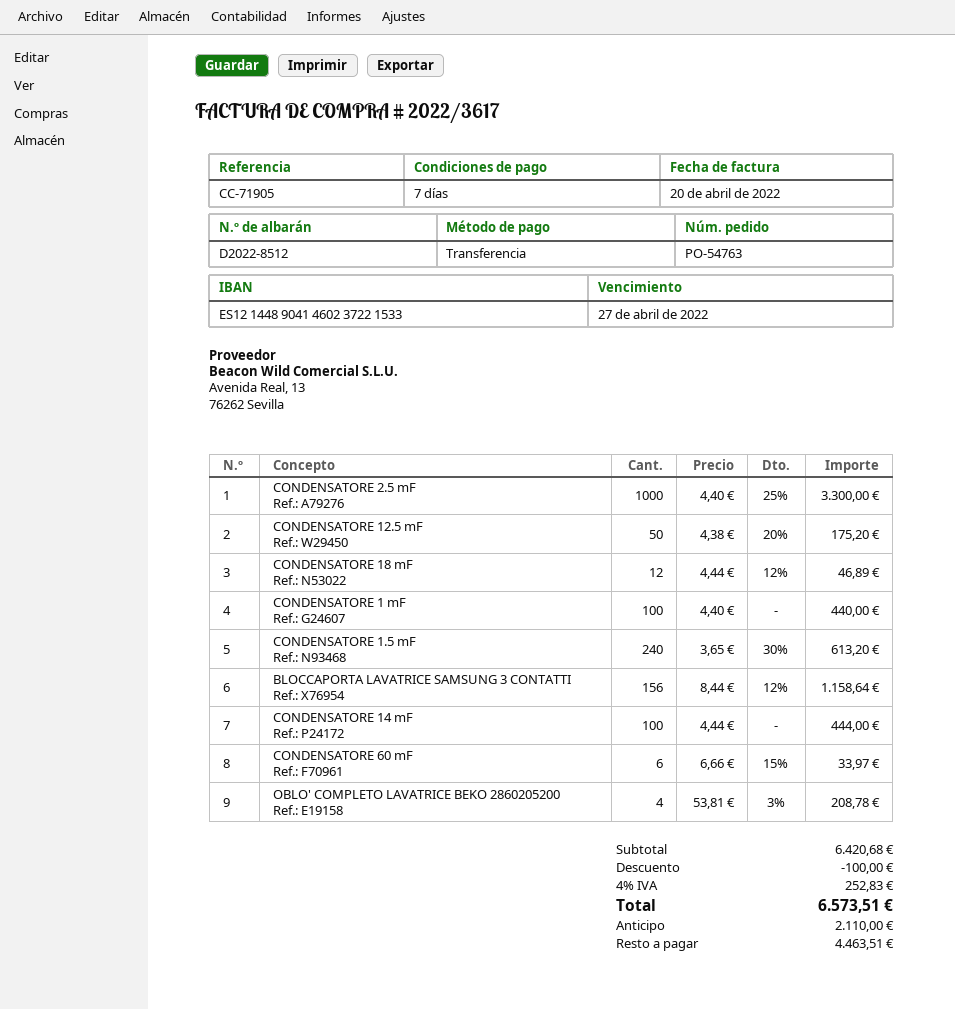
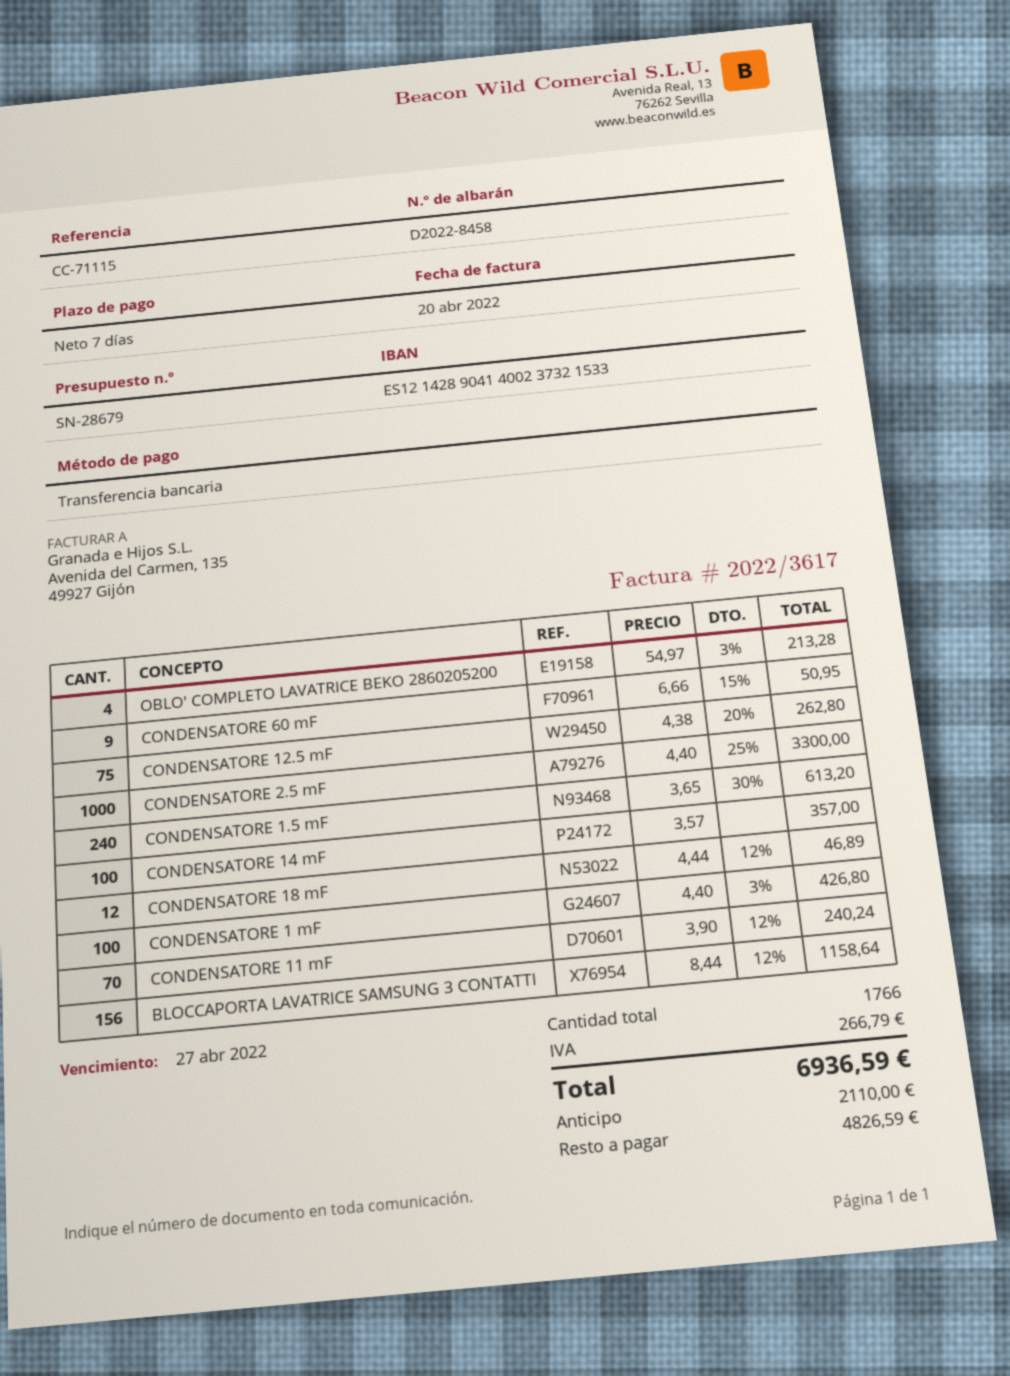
delivery note number: D2022-8512 -> D2022-8458
reference: CC-71905 -> CC-71115
bank account: ES1214489041460237221533 -> ES1214289041400237321533
CONDENSATORE 12.5 mF: 50 x 4.38 - 20% = 175.20 -> 75 x 4.38 - 20% = 262.80
CONDENSATORE 1 mF: 100 x 4.40 = 440.00 -> 100 x 4.40 - 3% = 426.80
CONDENSATORE 14 mF: 100 x 4.44 = 444.00 -> 100 x 3.57 = 357.00
CONDENSATORE 60 mF: 6 x 6.66 - 15% = 33.97 -> 9 x 6.66 - 15% = 50.95
OBLO' COMPLETO LAVATRICE BEKO 2860205200: 4 x 53.81 - 3% = 208.78 -> 4 x 54.97 - 3% = 213.28
CONDENSATORE 11 mF: none -> 70 x 3.90 - 12% = 240.24
discount: 100.00 -> none
tax: 252.83 -> 266.79
total: 6573.51 -> 6936.59
balance: 4463.51 -> 4826.59

